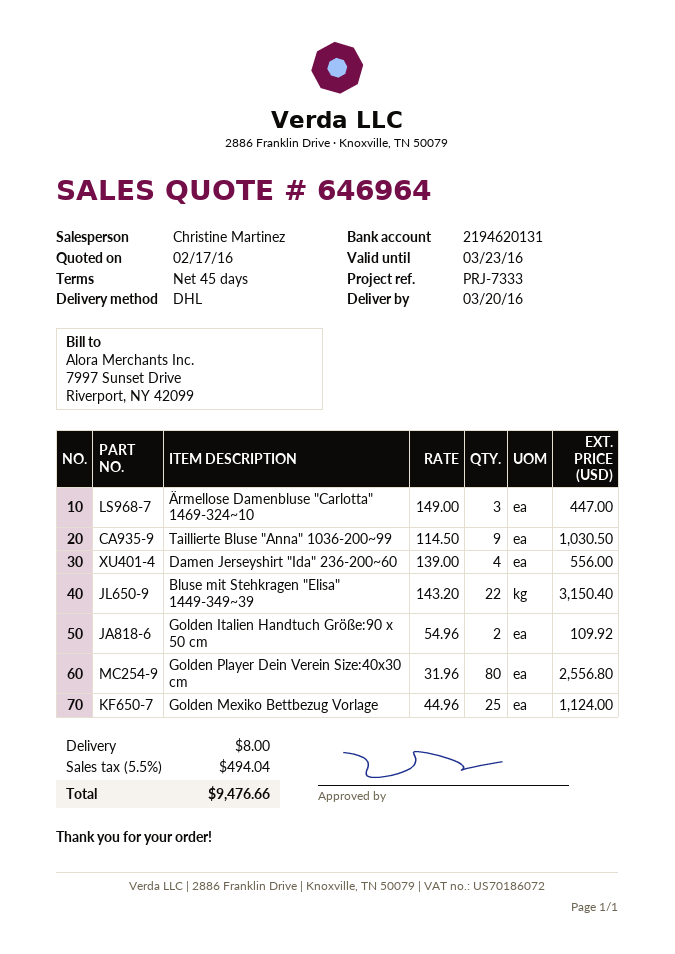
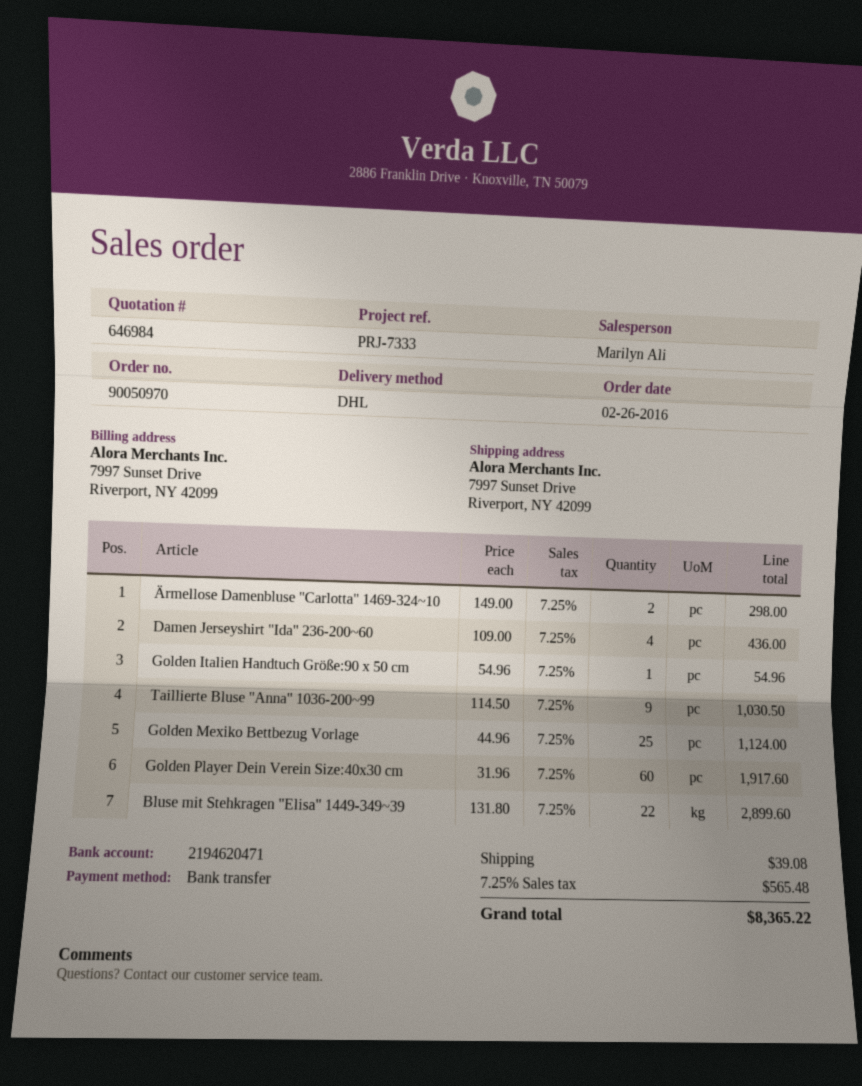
quote number: 646964 -> 646984
sales rep: Christine Martinez -> Marilyn Ali
bank account: 2194620131 -> 2194620471
Ärmellose Damenbluse "Carlotta" 1469-324~10: 3 x 149.00 = 447.00 -> 2 x 149.00 = 298.00
Damen Jerseyshirt "Ida" 236-200~60: 4 x 139.00 = 556.00 -> 4 x 109.00 = 436.00
Bluse mit Stehkragen "Elisa" 1449-349~39: 22 x 143.20 = 3150.40 -> 22 x 131.80 = 2899.60
Golden Italien Handtuch Größe:90 x 50 cm: 2 x 54.96 = 109.92 -> 1 x 54.96 = 54.96
Golden Player Dein Verein Size:40x30 cm: 80 x 31.96 = 2556.80 -> 60 x 31.96 = 1917.60
shipping: 8.00 -> 39.08
tax: 5.5% = 494.04 -> 7.25% = 565.48
total: 9476.66 -> 8365.22

